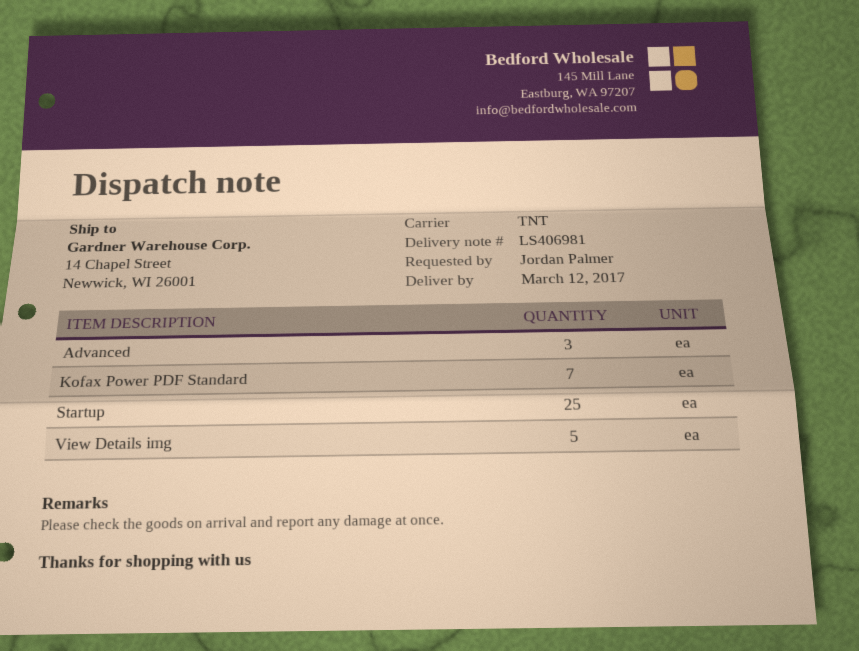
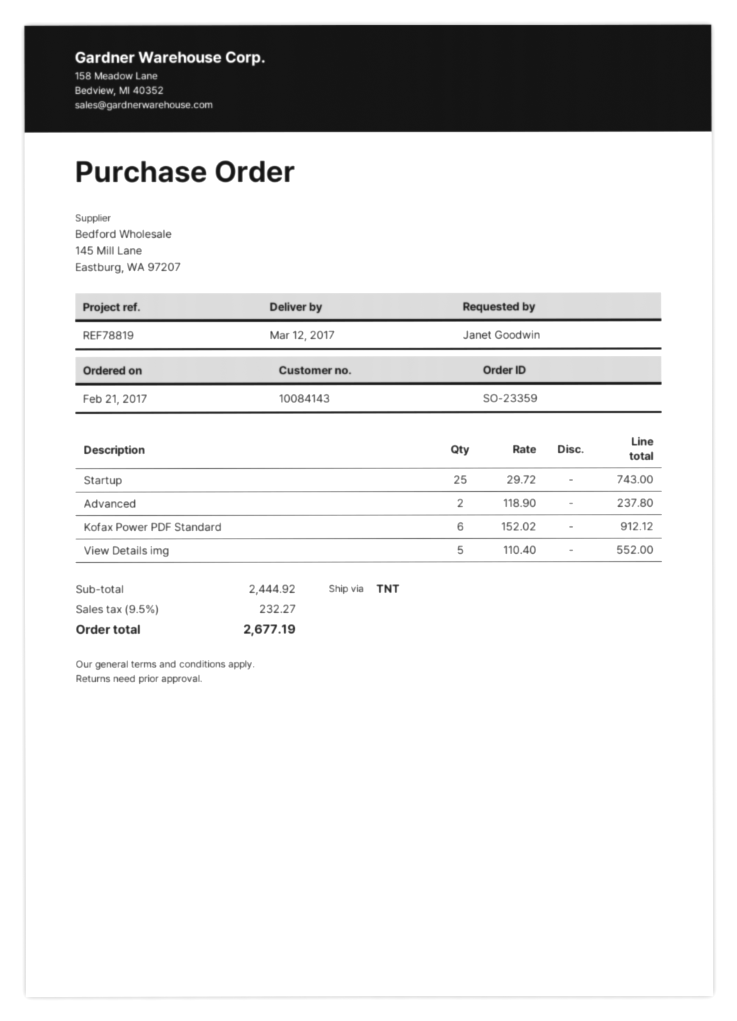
ordered by: Jordan Palmer -> Janet Goodwin
Advanced: 3 -> 2
Kofax Power PDF Standard: 7 -> 6

